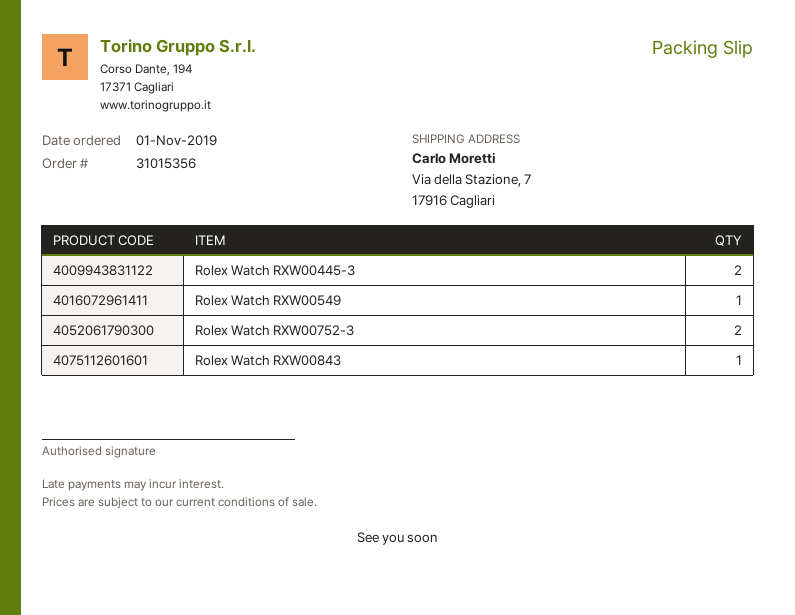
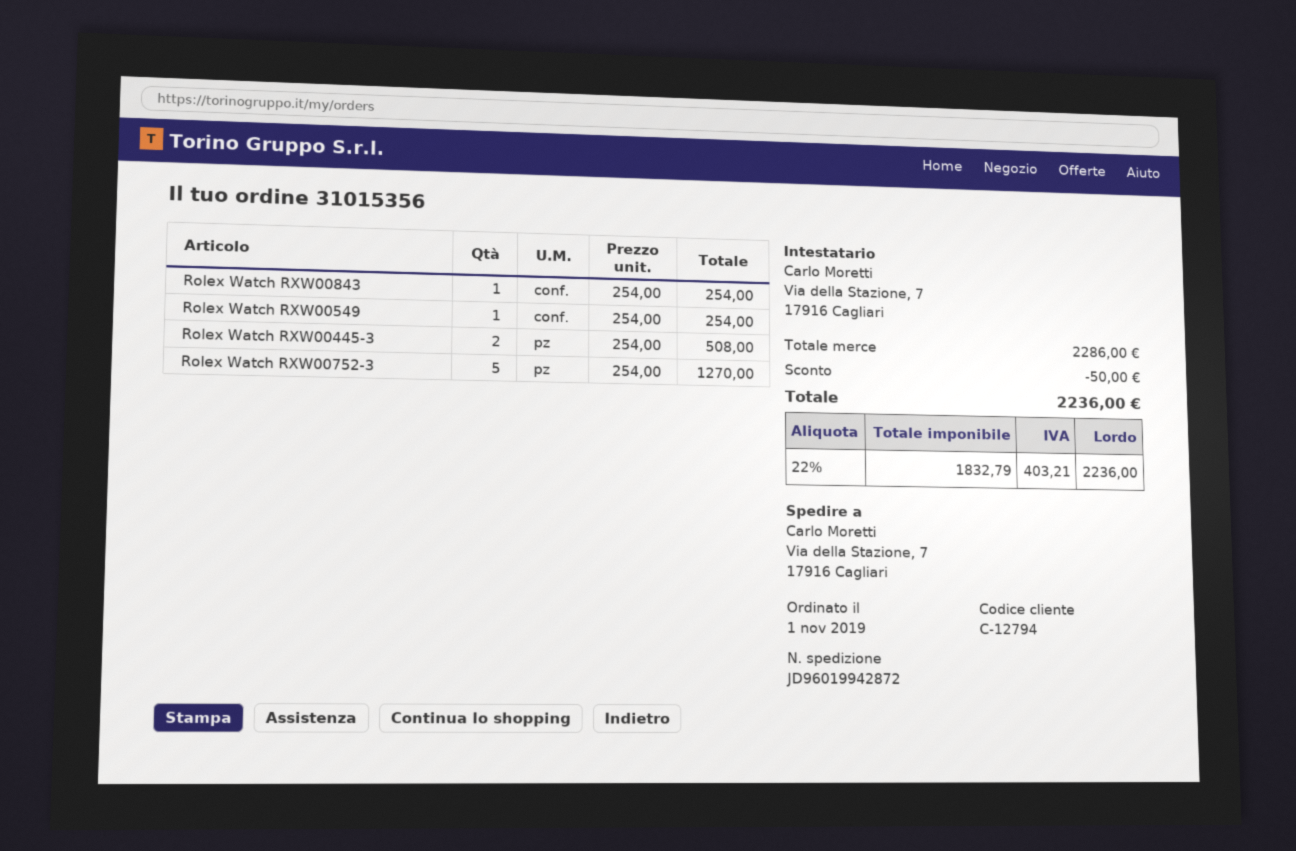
Rolex Watch RXW00752-3: 2 -> 5

